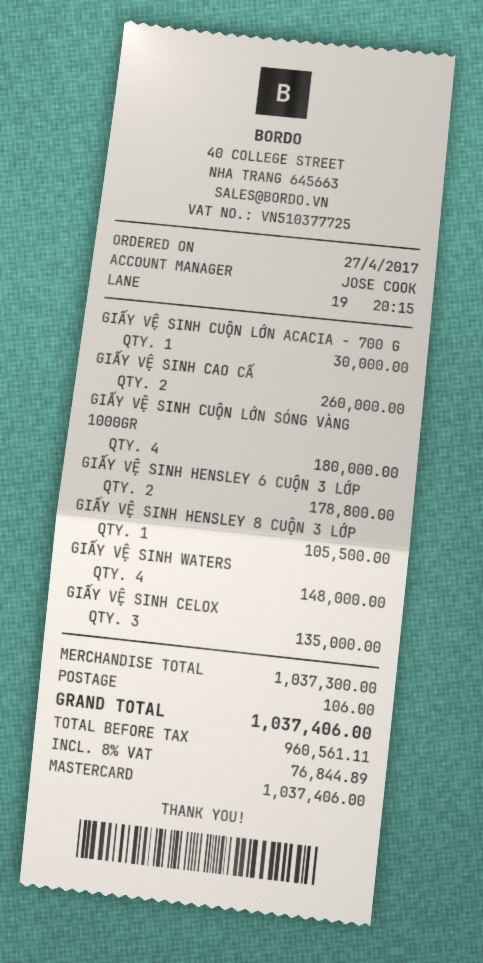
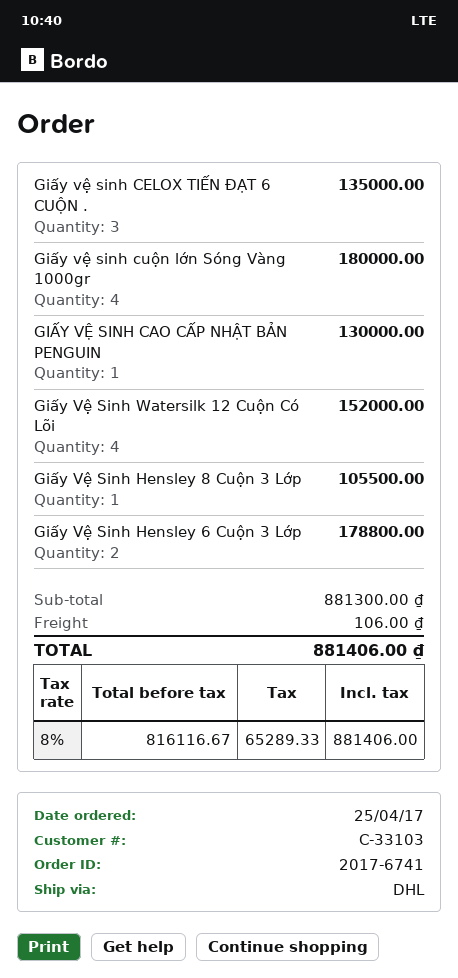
order date: 2017-04-27 -> 2017-04-25
GIẤY VỆ SINH CUỘN LỚN ACACIA - 700 G: 1 for 30000.00 -> none
GIẤY VỆ SINH CAO CẤ: 2 for 260000.00 -> 1 for 130000.00
GIẤY VỆ SINH WATERS: 4 for 148000.00 -> 4 for 152000.00
subtotal: 1037300.00 -> 881300.00
net: 960561.11 -> 816116.67
tax: 8% = 76844.89 -> 8% = 65289.33
total: 1037406.00 -> 881406.00

